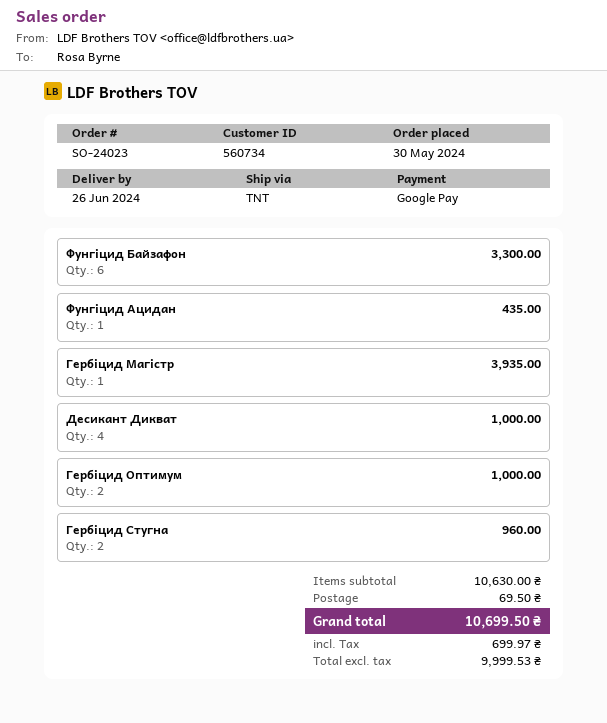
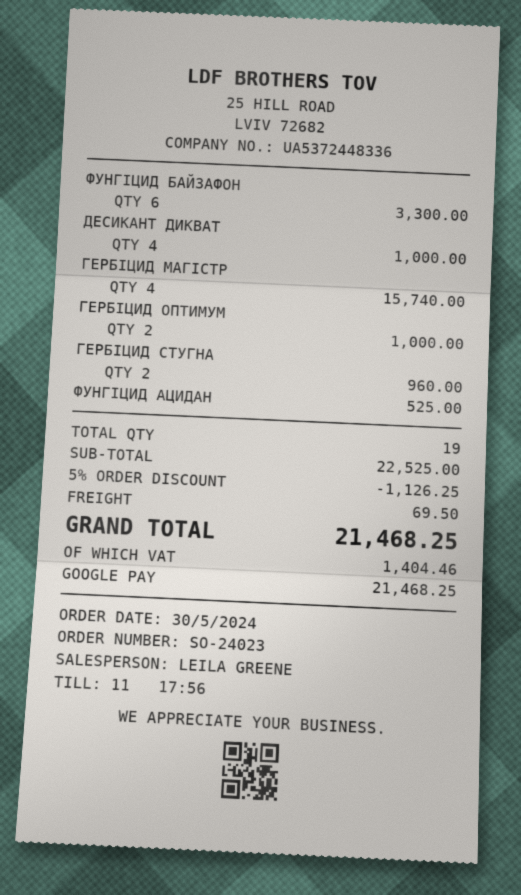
Фунгіцид Ацидан: 1 for 435.00 -> 1 for 525.00
Гербіцид Магістр: 1 for 3935.00 -> 4 for 15740.00
subtotal: 10630.00 -> 22525.00
discount: none -> 5% = 1126.25
tax: 699.97 -> 1404.46
total: 10699.50 -> 21468.25

